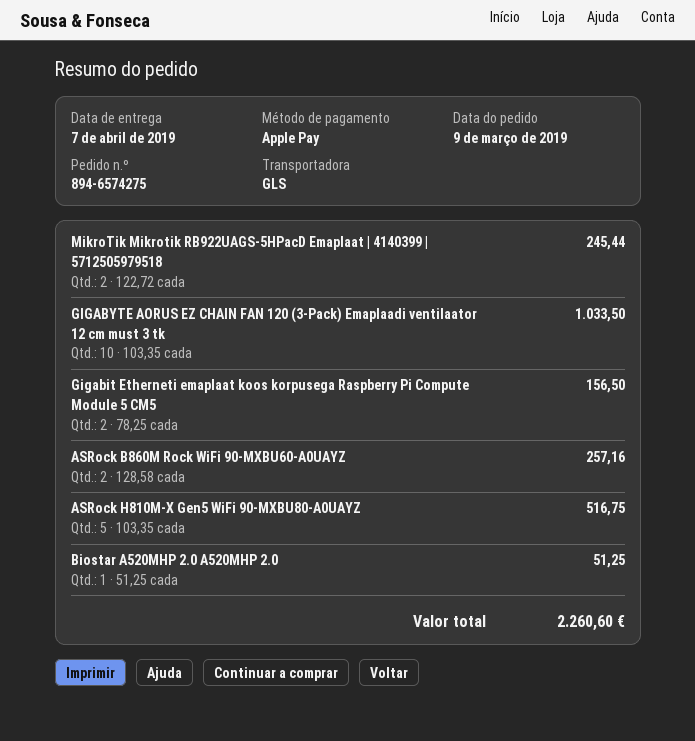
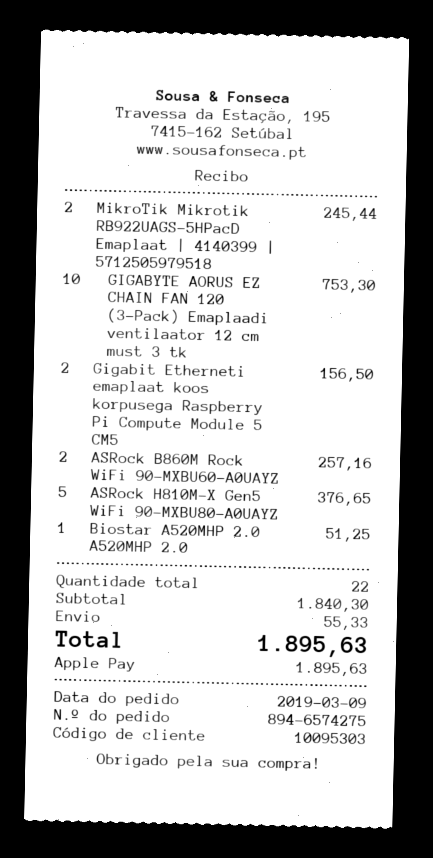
GIGABYTE AORUS EZ CHAIN FAN 120 (3-Pack) Emaplaadi ventilaator 12 cm must 3 tk: 10 for 1033.50 -> 10 for 753.30
ASRock H810M-X Gen5 WiFi 90-MXBU80-A0UAYZ: 5 for 516.75 -> 5 for 376.65
shipping: none -> 55.33
total: 2260.60 -> 1895.63

